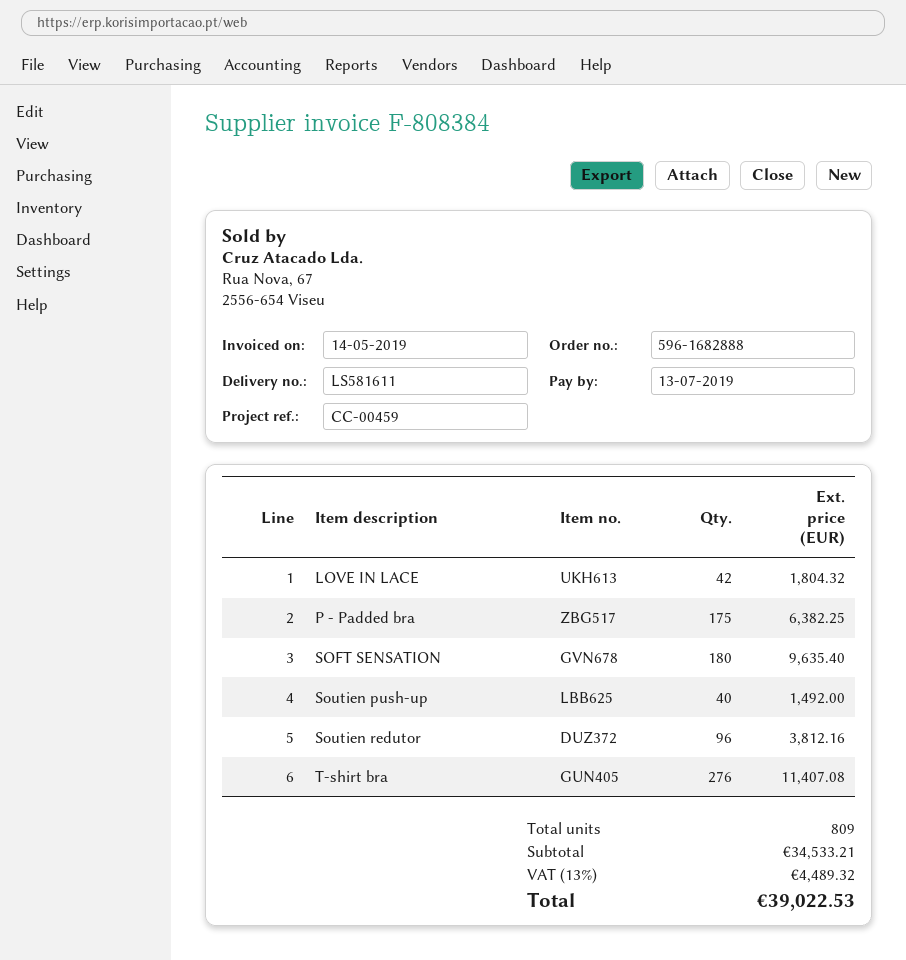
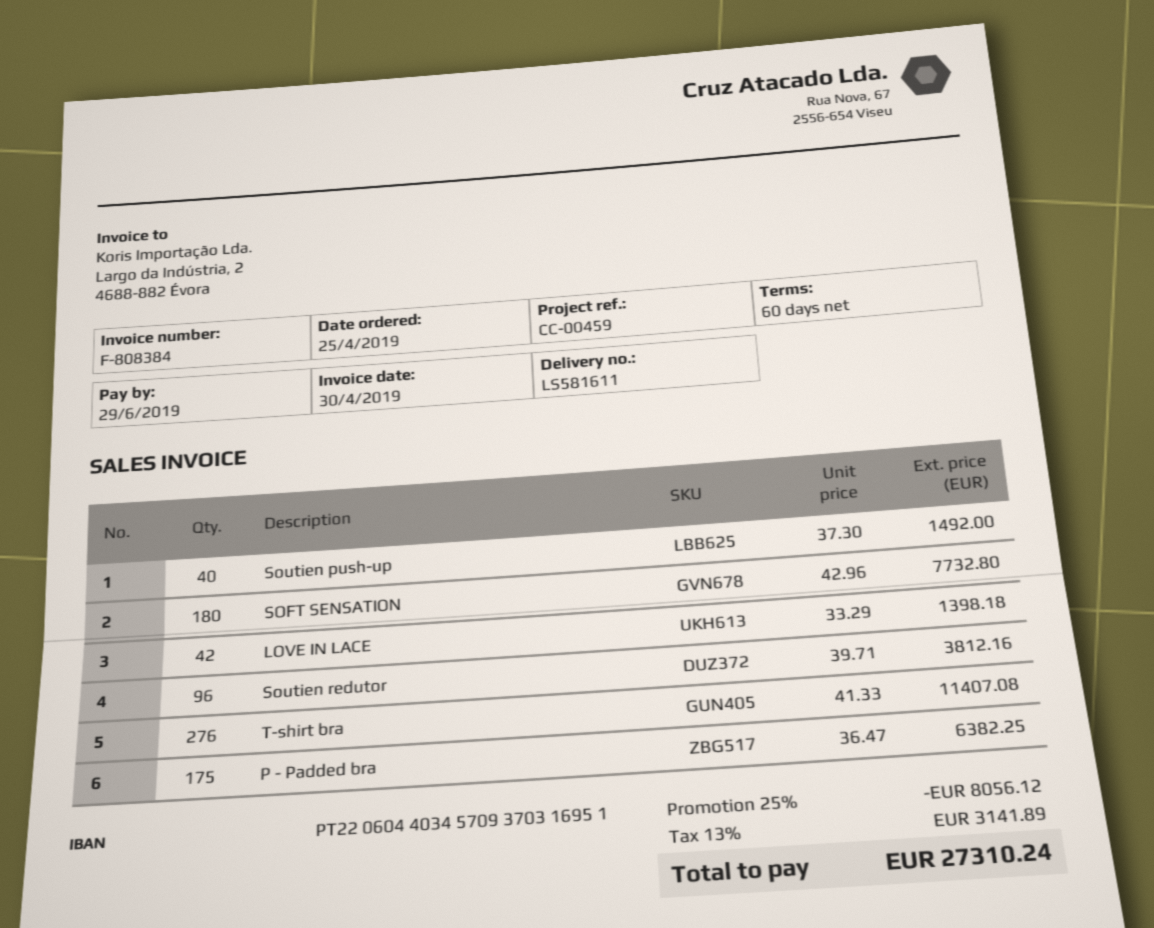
invoice date: 2019-05-14 -> 2019-04-30
due date: 2019-07-13 -> 2019-06-29
LOVE IN LACE: 42 for 1804.32 -> 42 for 1398.18
SOFT SENSATION: 180 for 9635.40 -> 180 for 7732.80
discount: none -> 25% = 8056.12
tax: 13% = 4489.32 -> 13% = 3141.89
total: 39022.53 -> 27310.24

